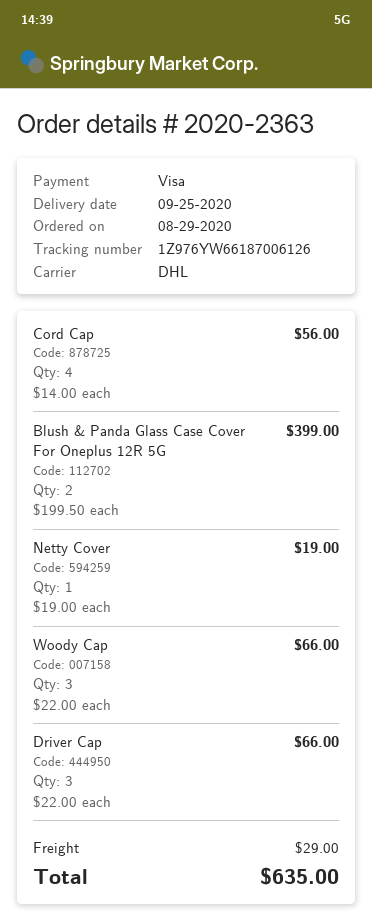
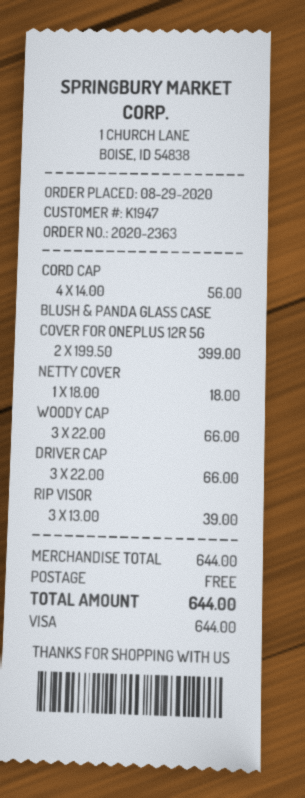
Netty Cover: 1 x 19.00 = 19.00 -> 1 x 18.00 = 18.00
RIP VISOR: none -> 3 x 13.00 = 39.00
shipping: 29.00 -> 0.00
total: 635.00 -> 644.00

